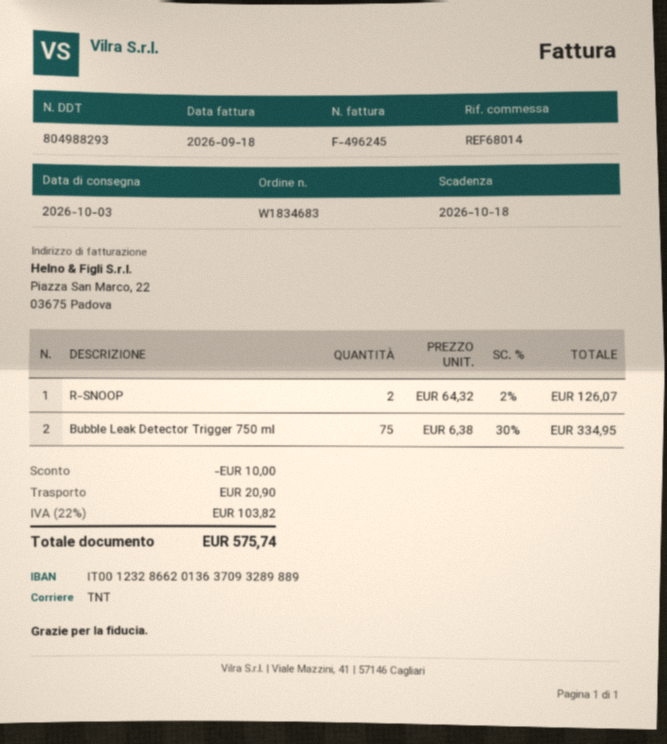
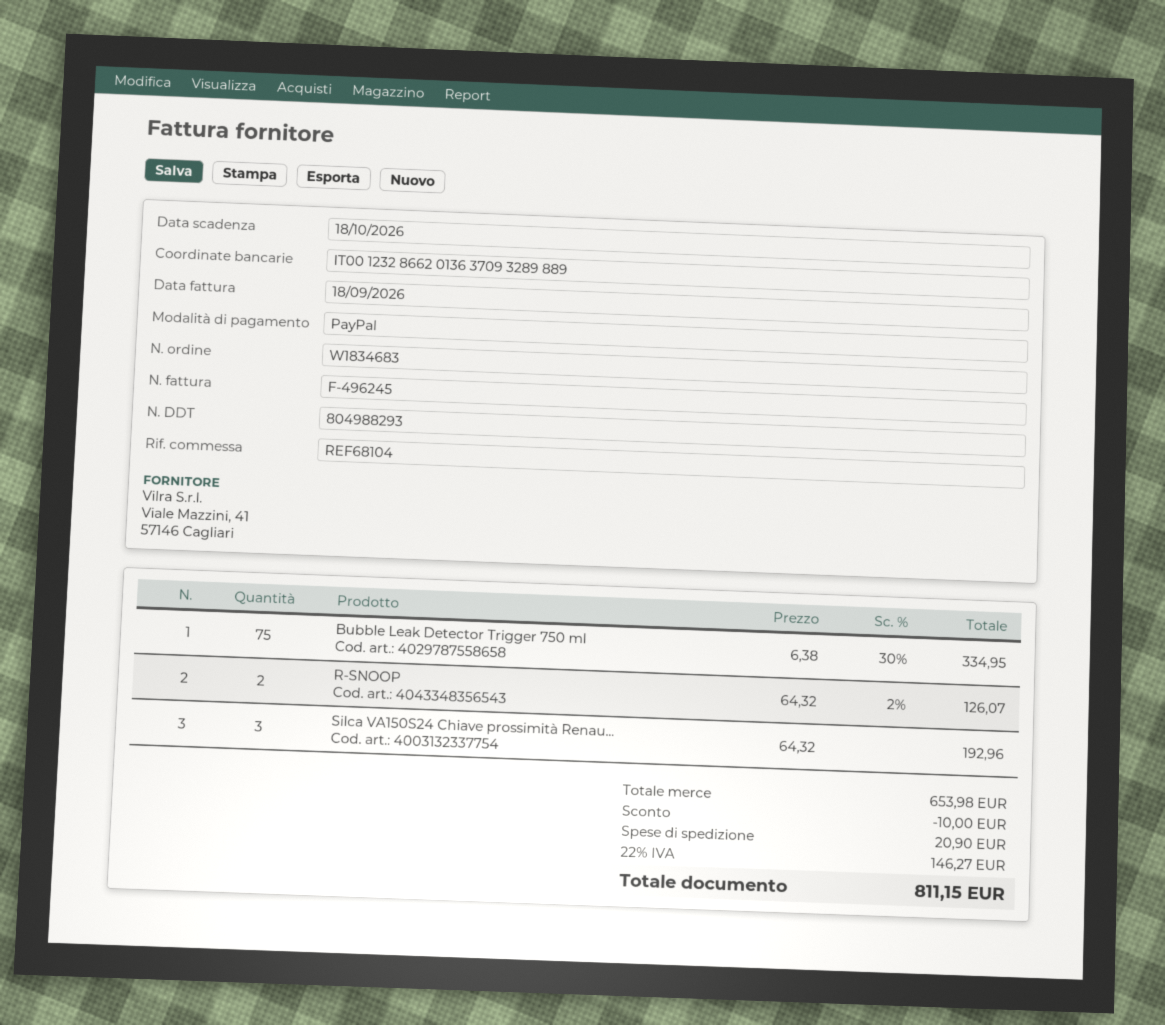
reference: REF68014 -> REF68104
Silca VA150S24 Chiave prossimità Renau...: none -> 3 x 64.32 = 192.96
tax: 22% = 103.82 -> 22% = 146.27
total: 575.74 -> 811.15

